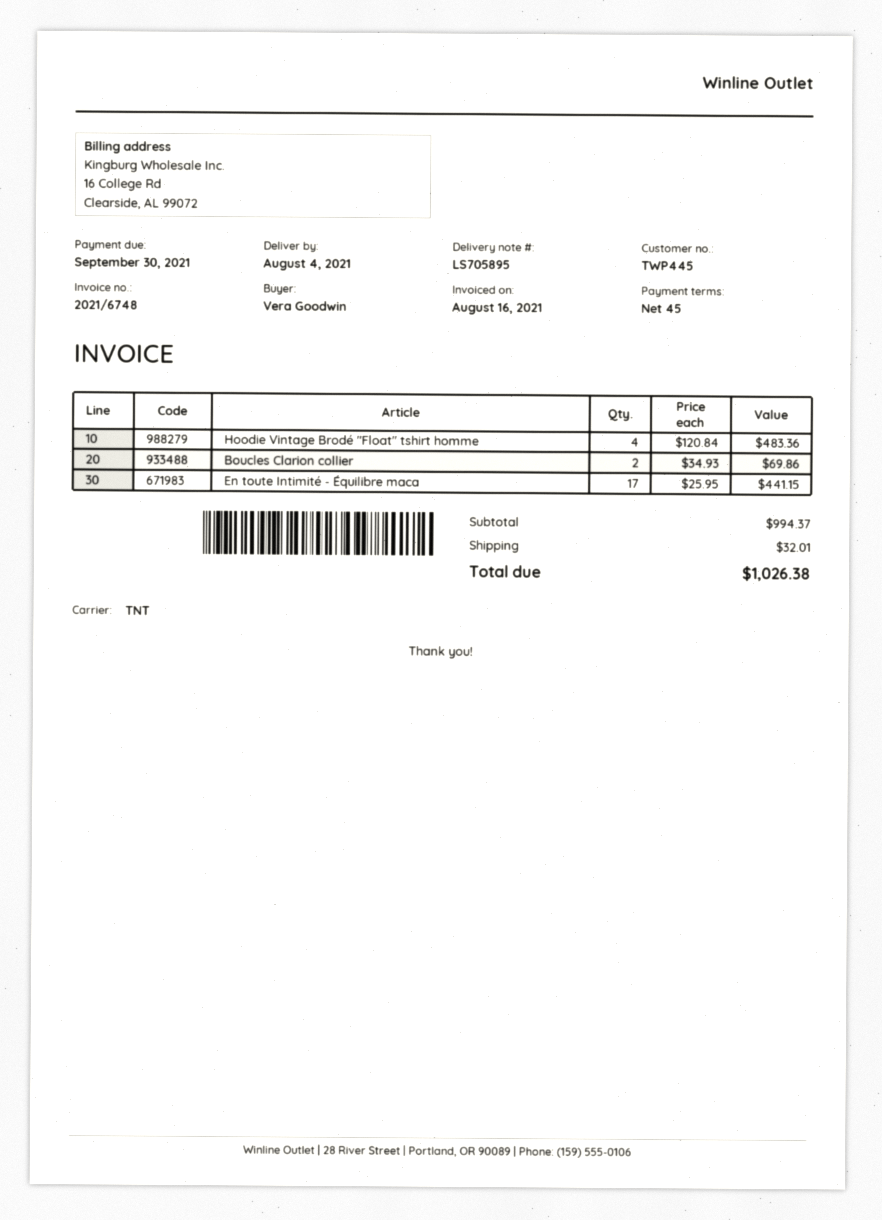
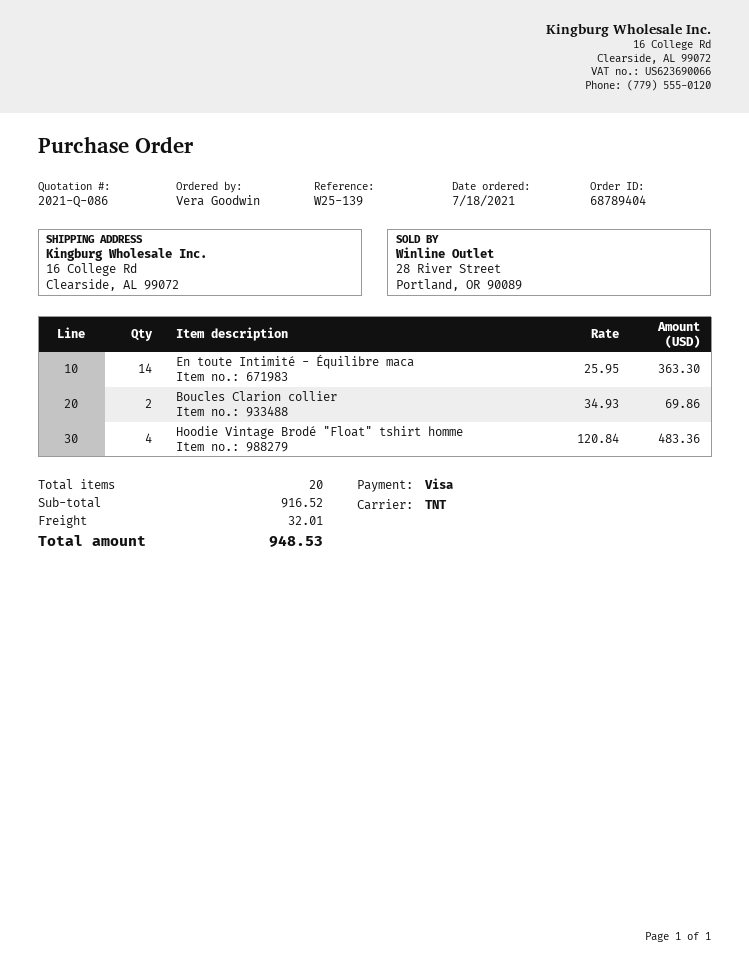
En toute Intimité - Équilibre maca: 17 x 25.95 = 441.15 -> 14 x 25.95 = 363.30
subtotal: 994.37 -> 916.52
total: 1026.38 -> 948.53

